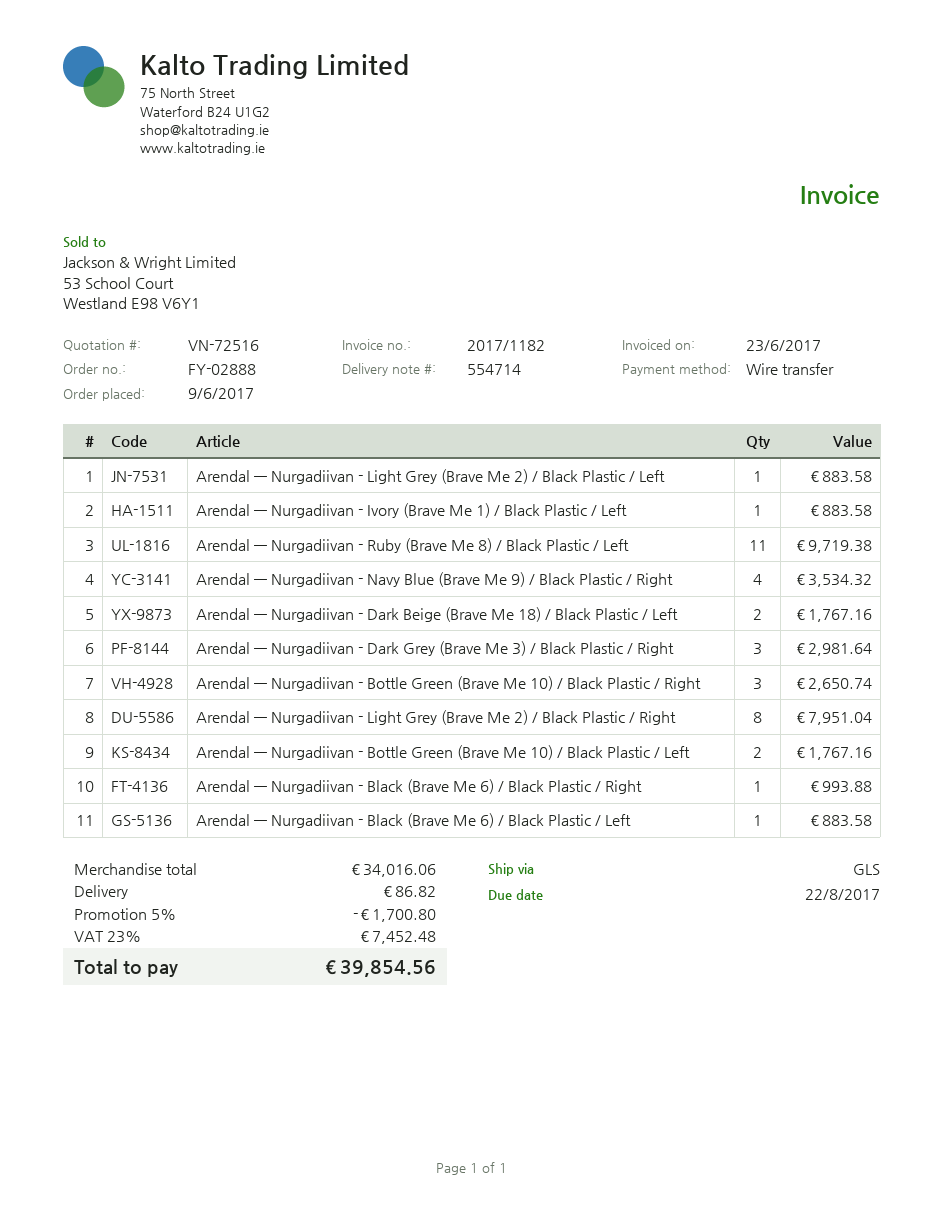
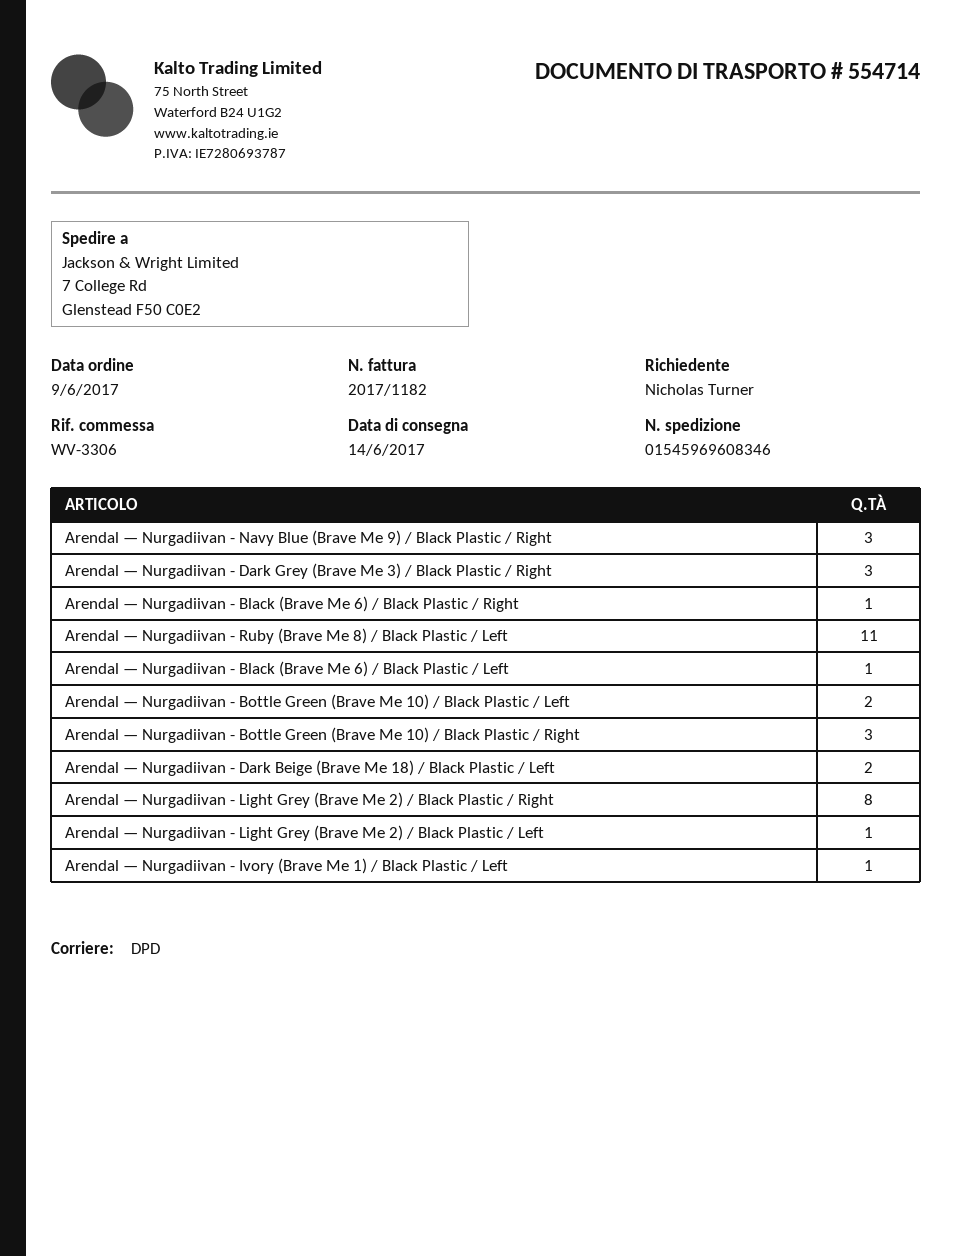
shipping method: GLS -> DPD
Arendal — Nurgadiivan - Navy Blue (Brave Me 9) / Black Plastic / Right: 4 -> 3

